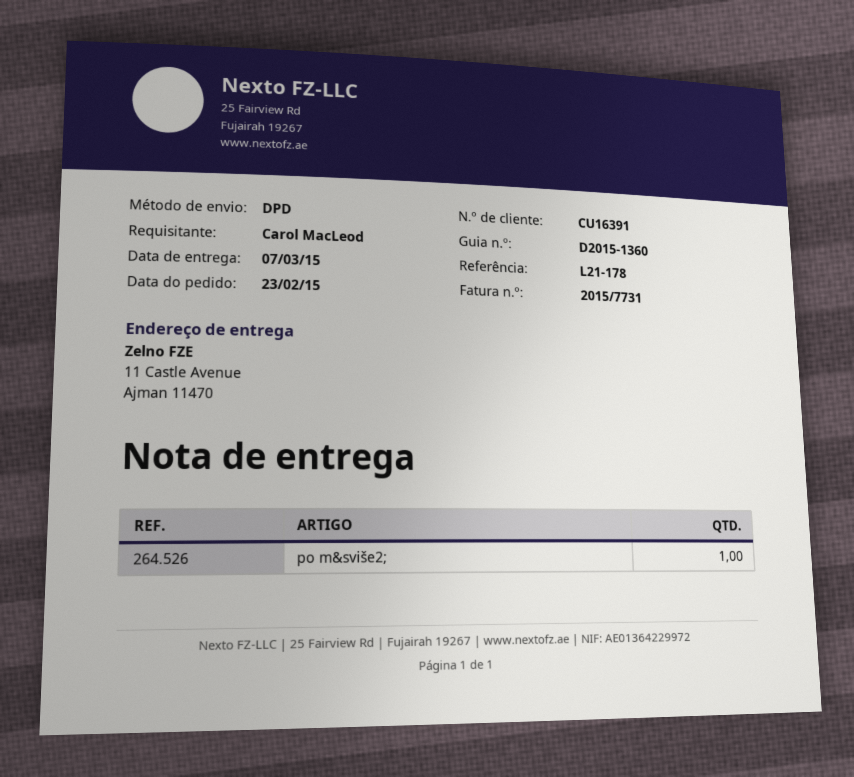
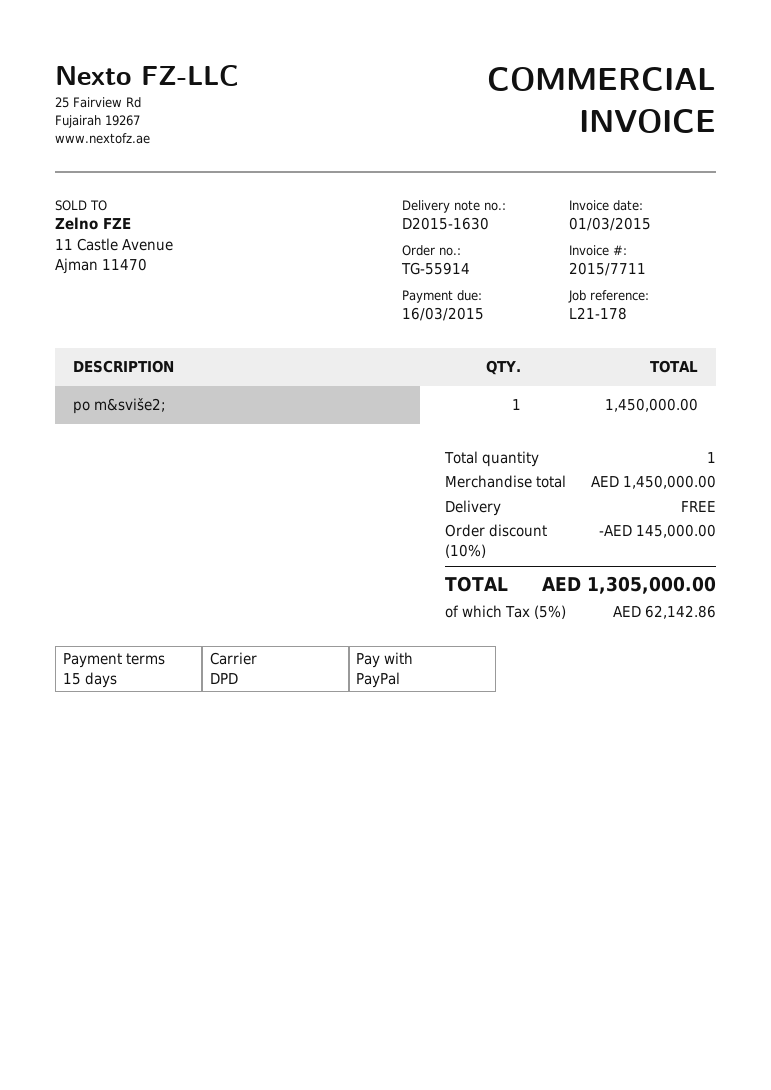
delivery note number: D2015-1360 -> D2015-1630
invoice number: 2015/7731 -> 2015/7711

